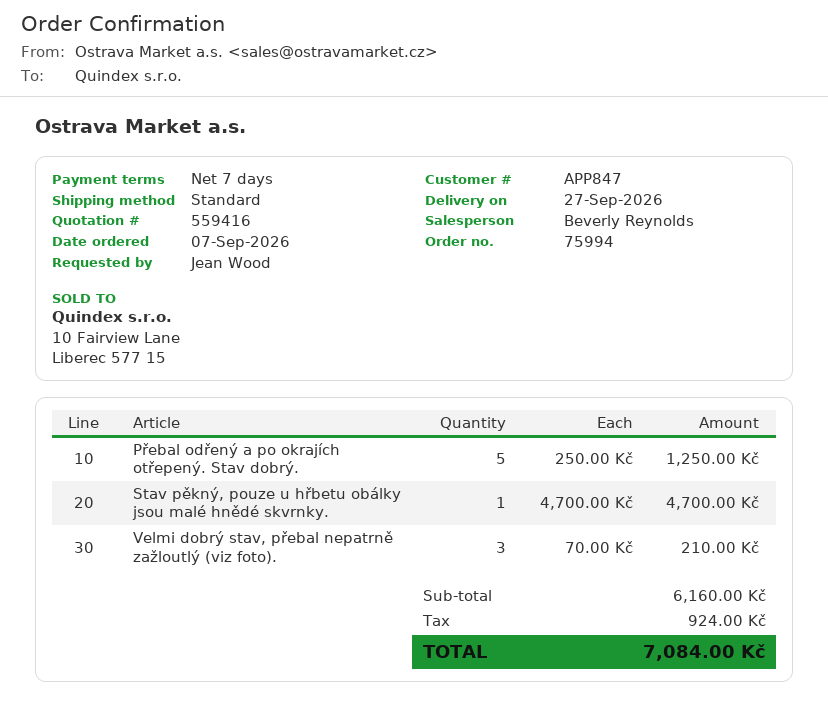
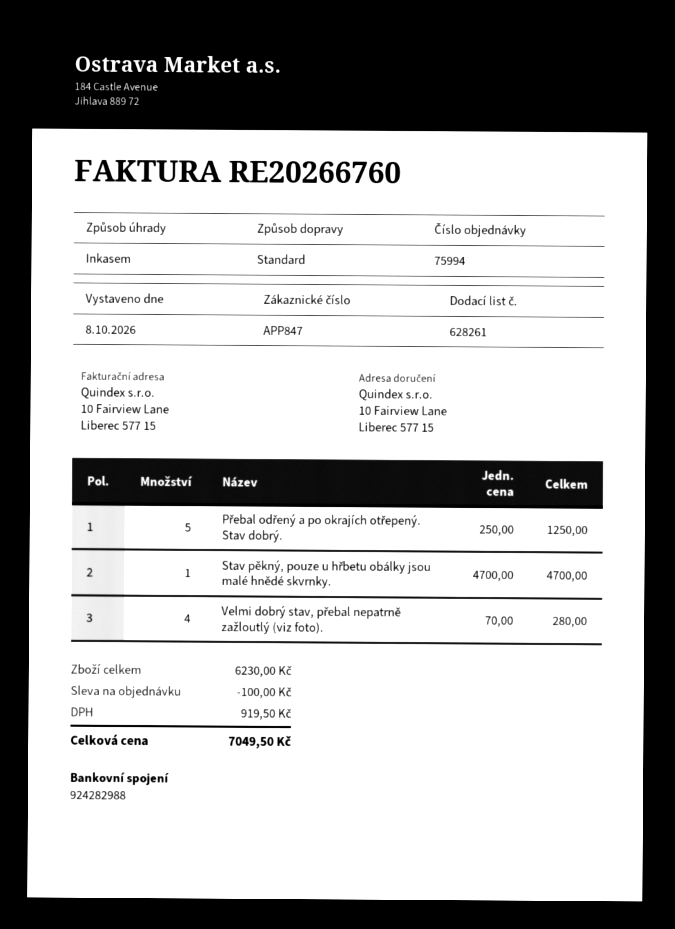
Velmi dobrý stav, přebal nepatrně zažloutlý (viz foto).: 3 x 70.00 = 210.00 -> 4 x 70.00 = 280.00
subtotal: 6160.00 -> 6230.00
discount: none -> 100.00
tax: 924.00 -> 919.50
total: 7084.00 -> 7049.50

